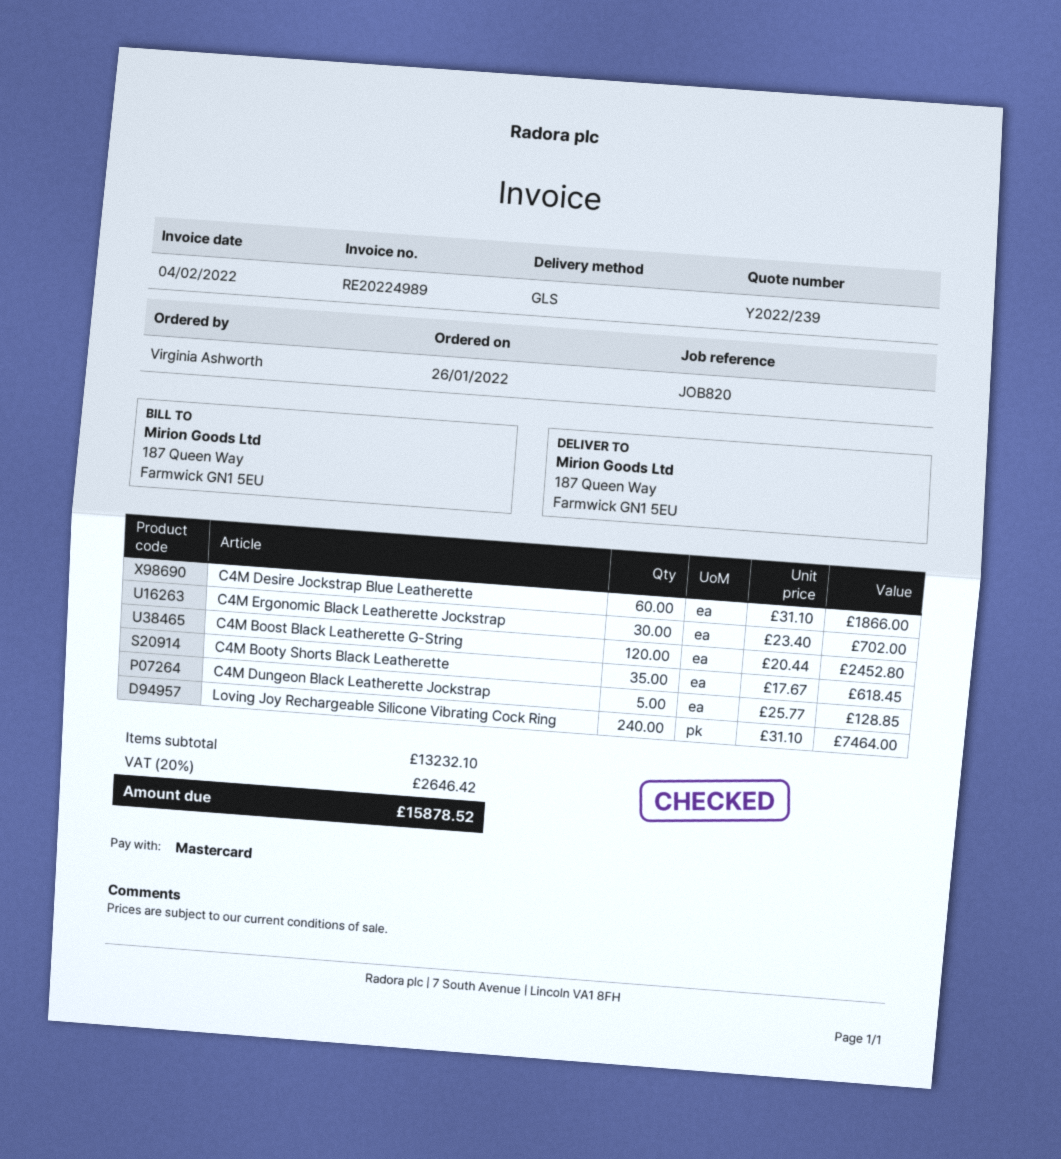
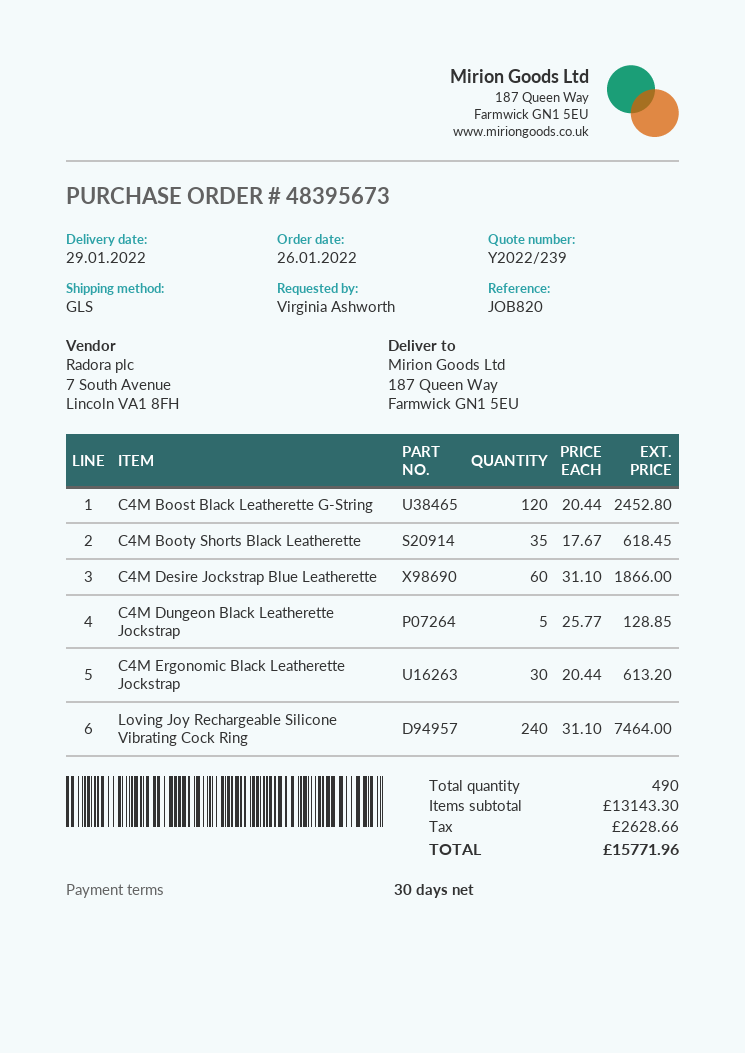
C4M Ergonomic Black Leatherette Jockstrap: 30 x 23.40 = 702.00 -> 30 x 20.44 = 613.20
subtotal: 13232.10 -> 13143.30
tax: 2646.42 -> 2628.66
total: 15878.52 -> 15771.96

